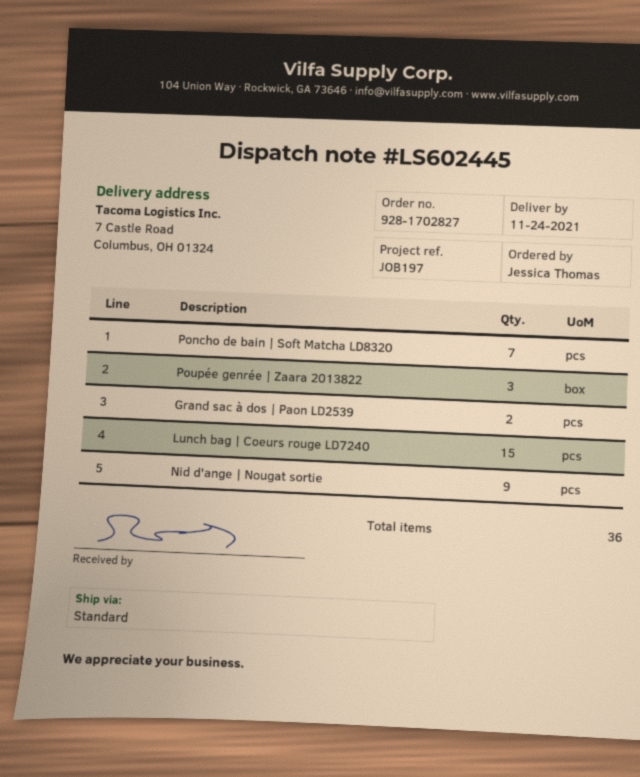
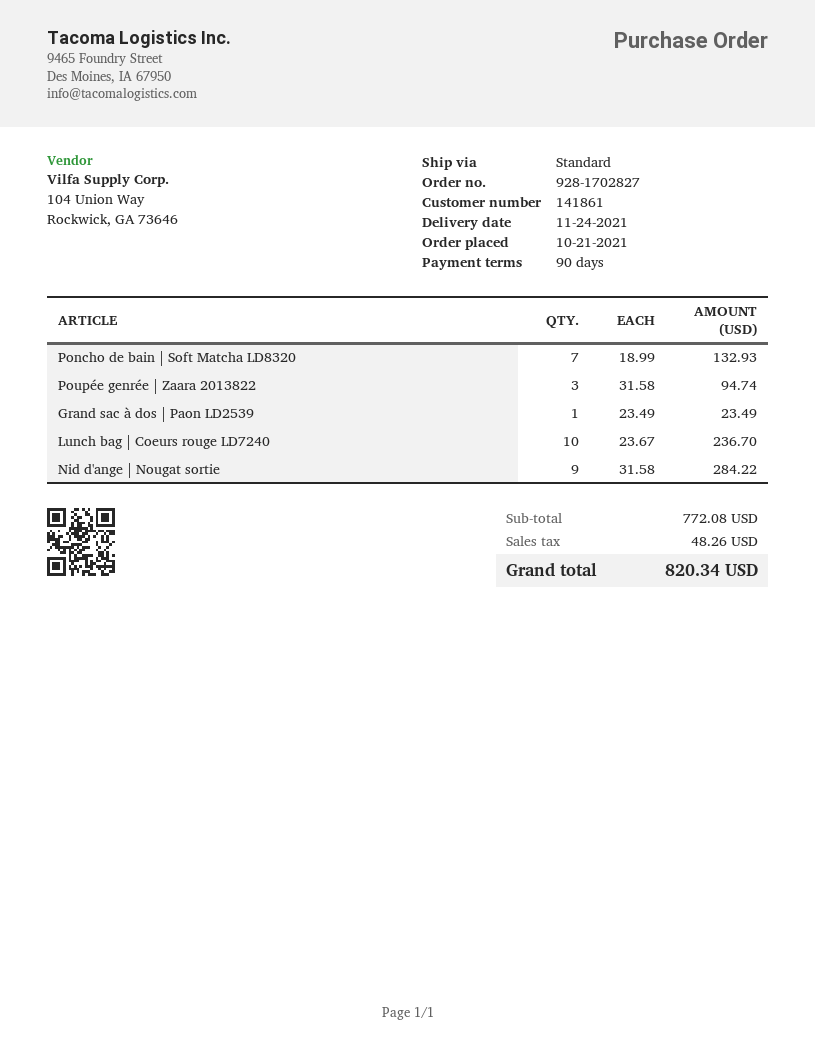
Grand sac à dos | Paon LD2539: 2 -> 1
Lunch bag | Coeurs rouge LD7240: 15 -> 10

